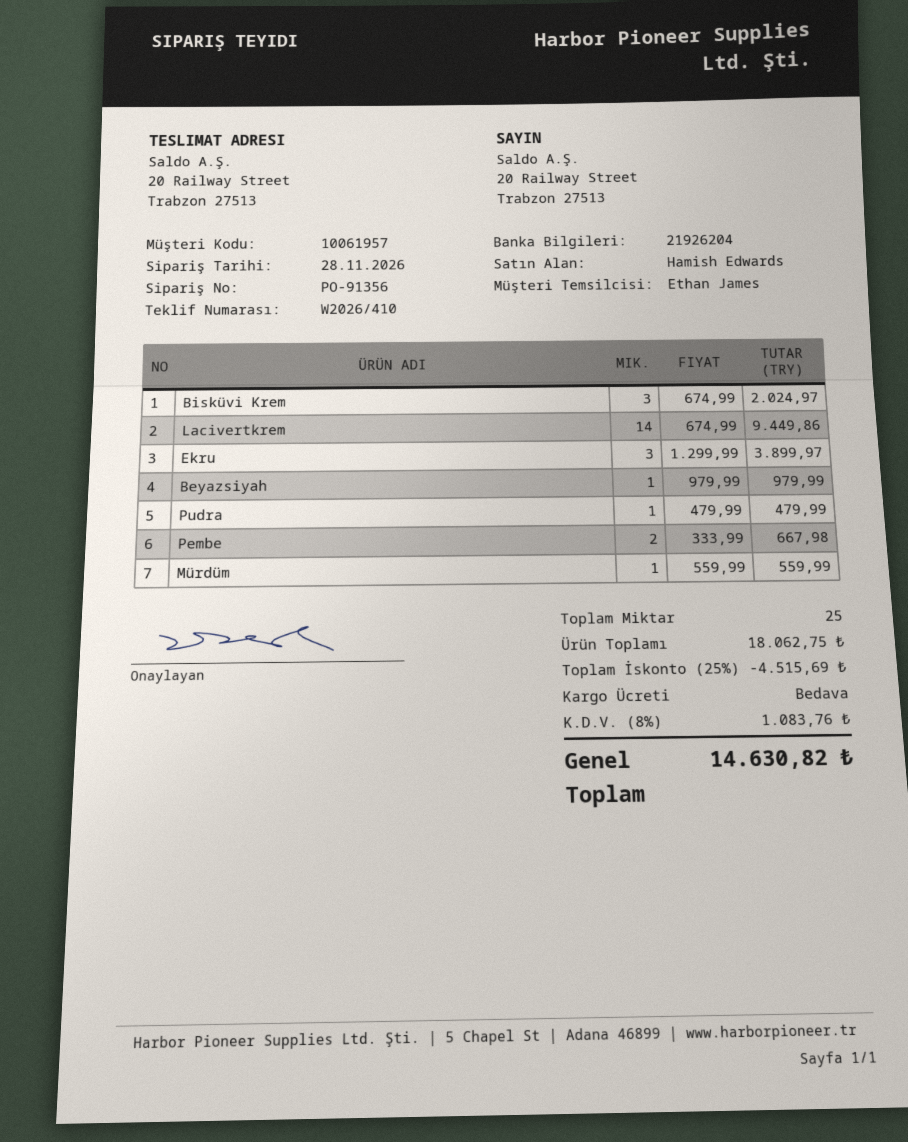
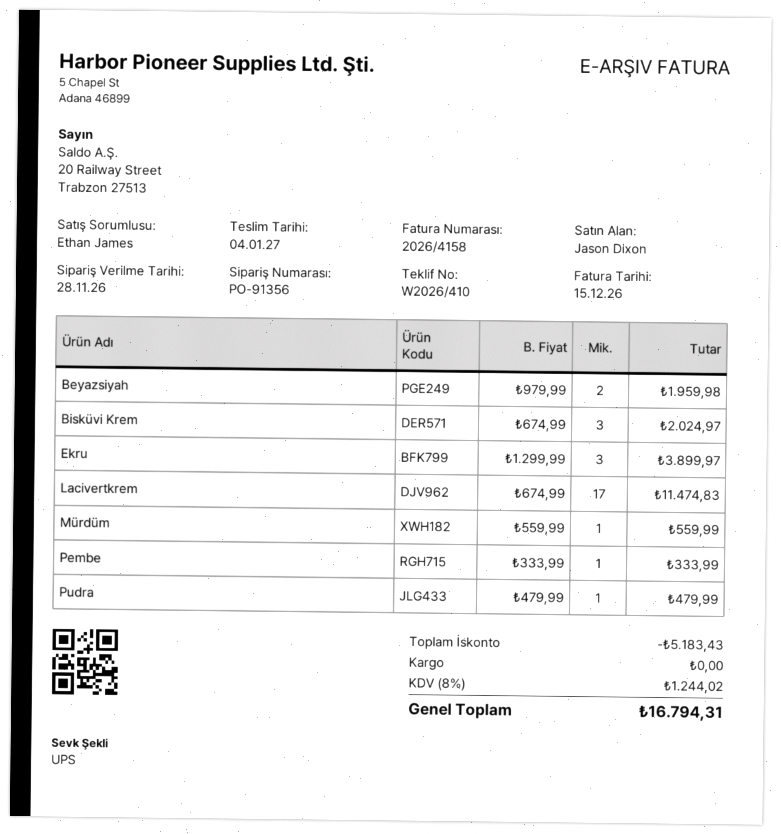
ordered by: Hamish Edwards -> Jason Dixon
Lacivertkrem: 14 x 674.99 = 9449.86 -> 17 x 674.99 = 11474.83
Beyazsiyah: 1 x 979.99 = 979.99 -> 2 x 979.99 = 1959.98
Pembe: 2 x 333.99 = 667.98 -> 1 x 333.99 = 333.99
discount: 4515.69 -> 5183.43
tax: 8% = 1083.76 -> 8% = 1244.02
total: 14630.82 -> 16794.31

